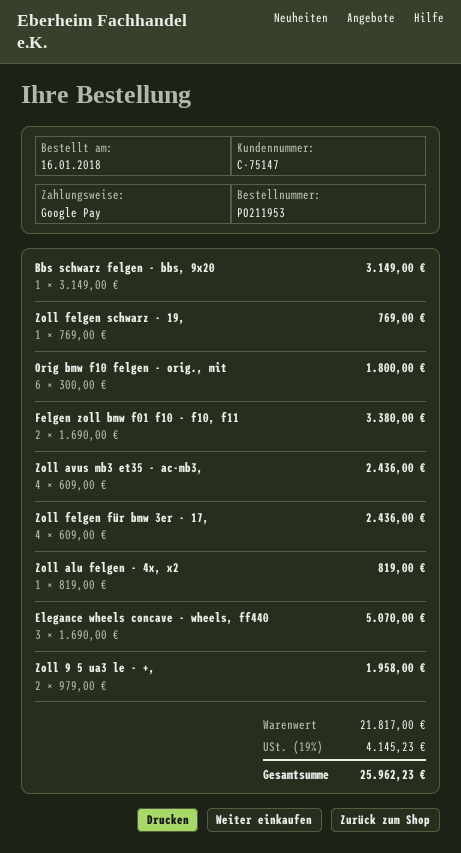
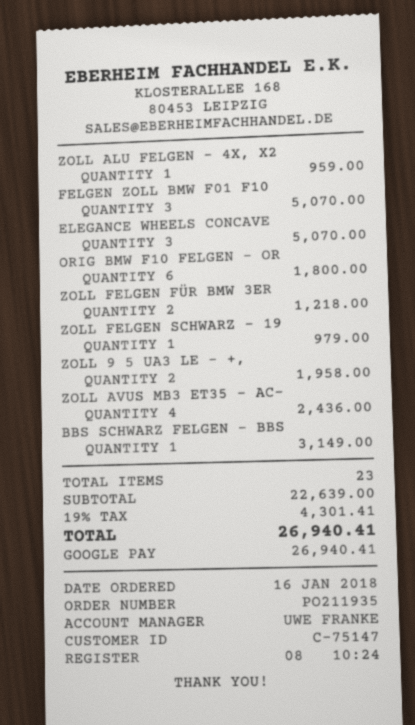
order number: PO211953 -> PO211935
Zoll felgen schwarz - 19,: 1 for 769.00 -> 1 for 979.00
Felgen zoll bmw f01 f10 - f10, f11: 2 for 3380.00 -> 3 for 5070.00
Zoll felgen für bmw 3er - 17,: 4 for 2436.00 -> 2 for 1218.00
Zoll alu felgen - 4x, x2: 1 for 819.00 -> 1 for 959.00
subtotal: 21817.00 -> 22639.00
tax: 19% = 4145.23 -> 19% = 4301.41
total: 25962.23 -> 26940.41

